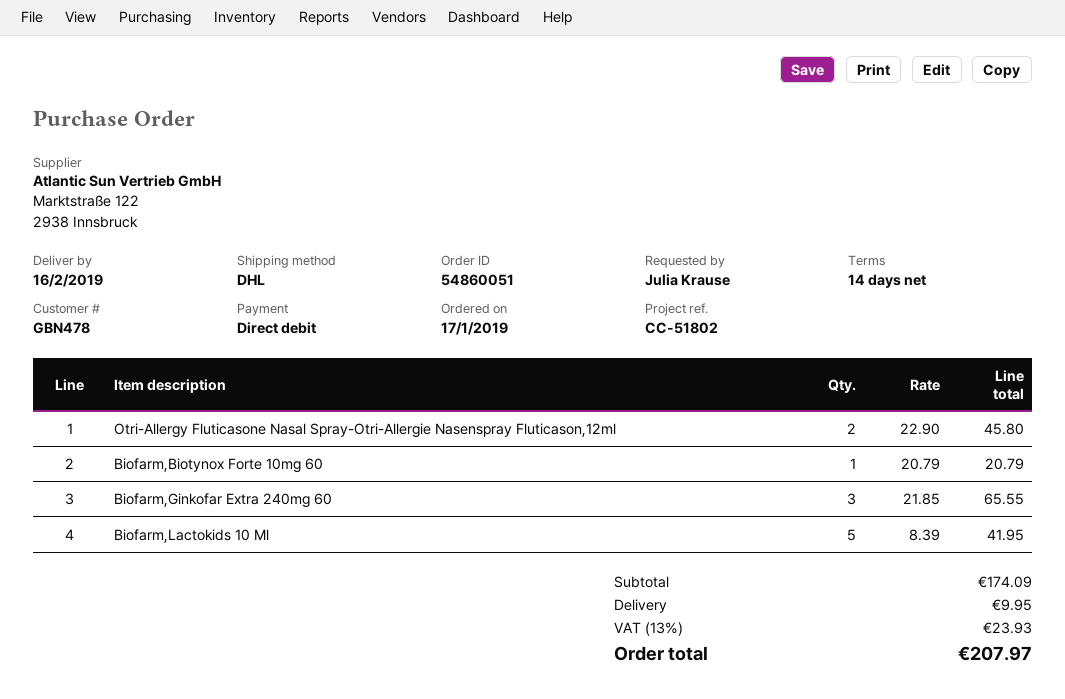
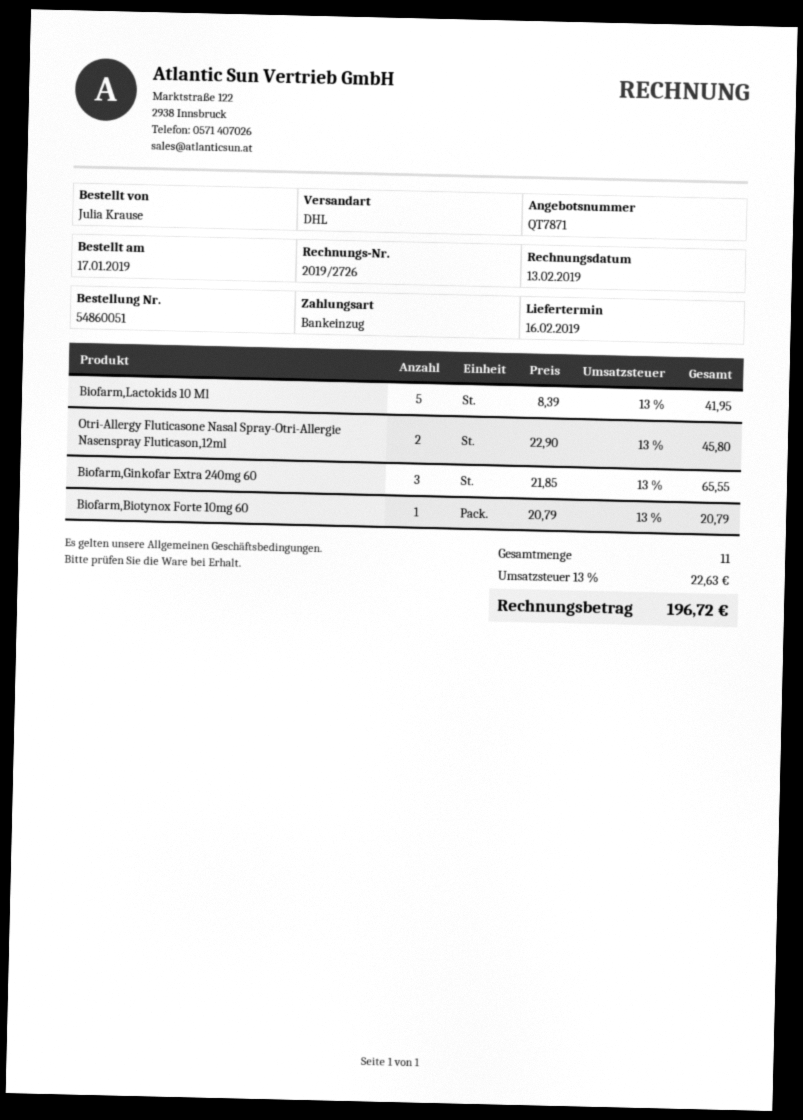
shipping: 9.95 -> none
tax: 13% = 23.93 -> 13% = 22.63
total: 207.97 -> 196.72

